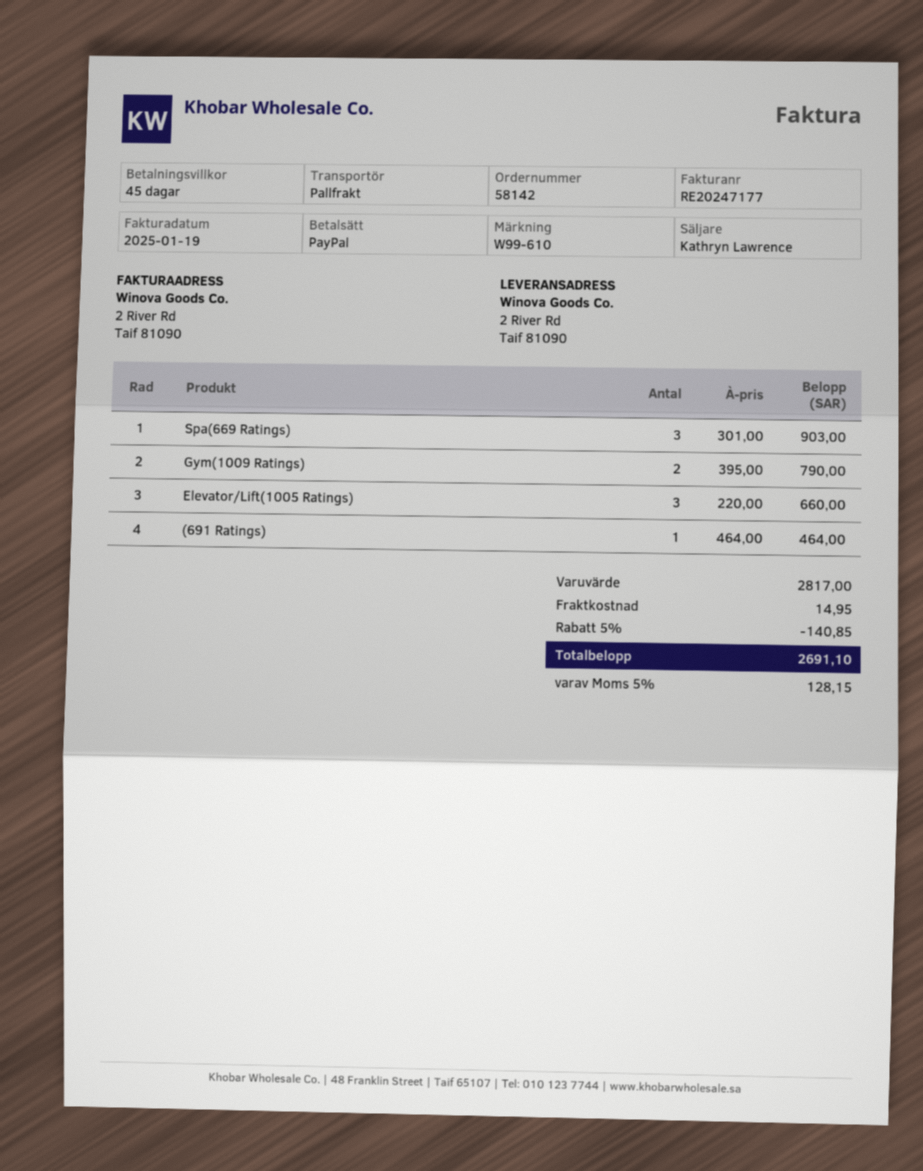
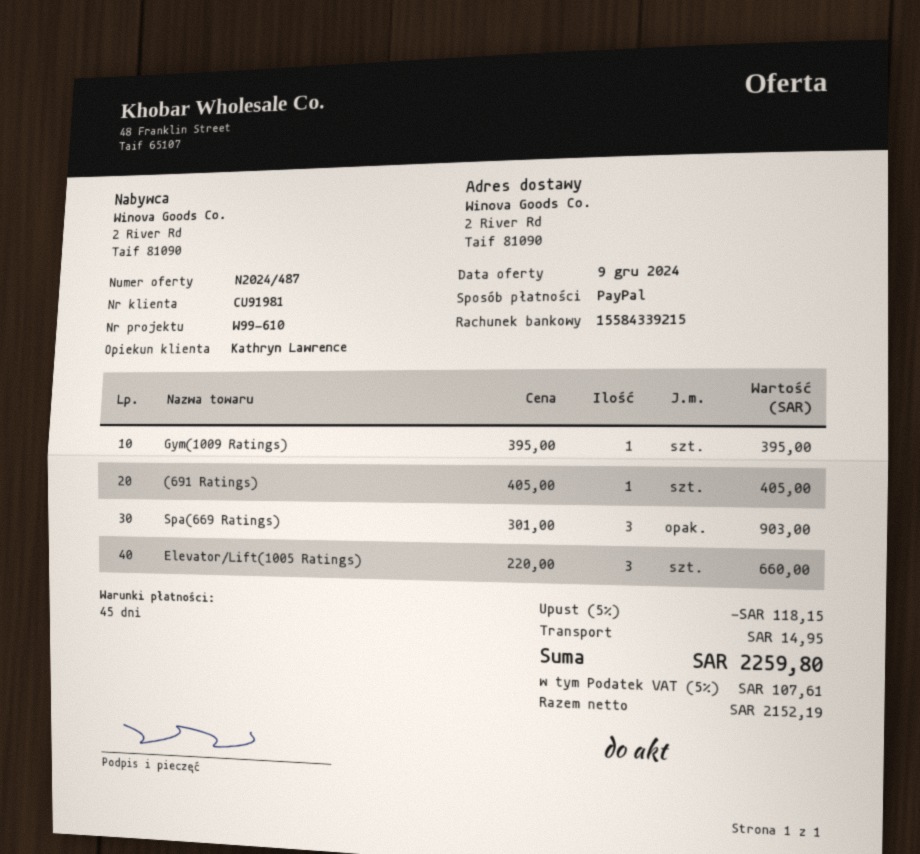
Gym(1009 Ratings): 2 x 395.00 = 790.00 -> 1 x 395.00 = 395.00
(691 Ratings): 1 x 464.00 = 464.00 -> 1 x 405.00 = 405.00
discount: 5% = 140.85 -> 5% = 118.15
tax: 5% = 128.15 -> 5% = 107.61
total: 2691.10 -> 2259.80

